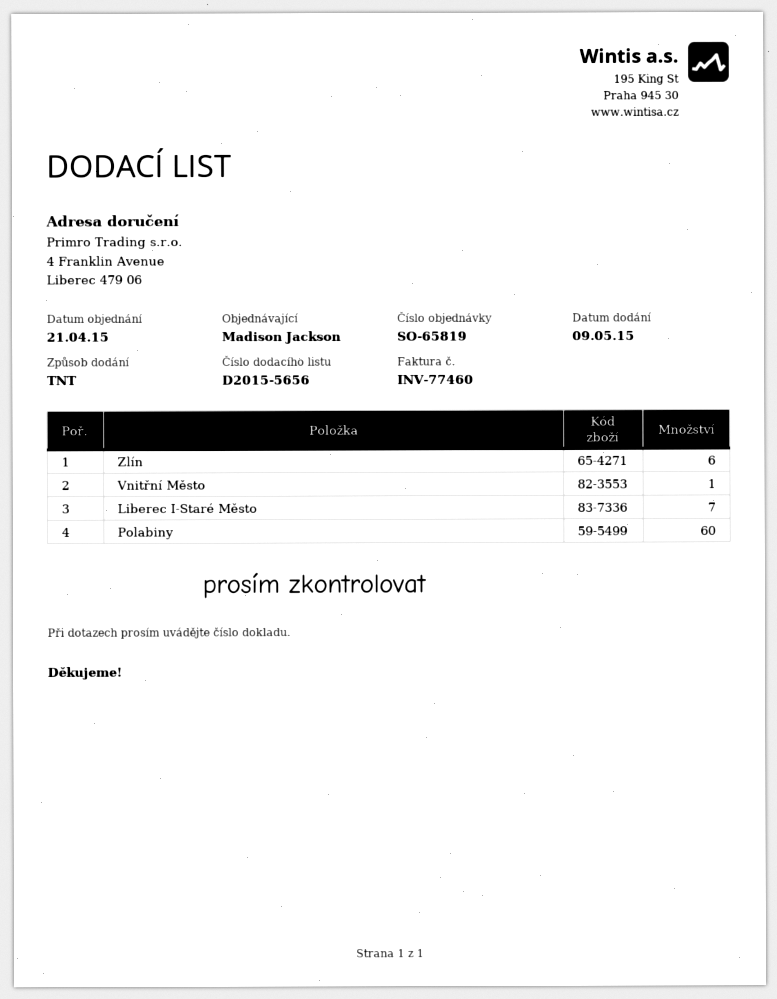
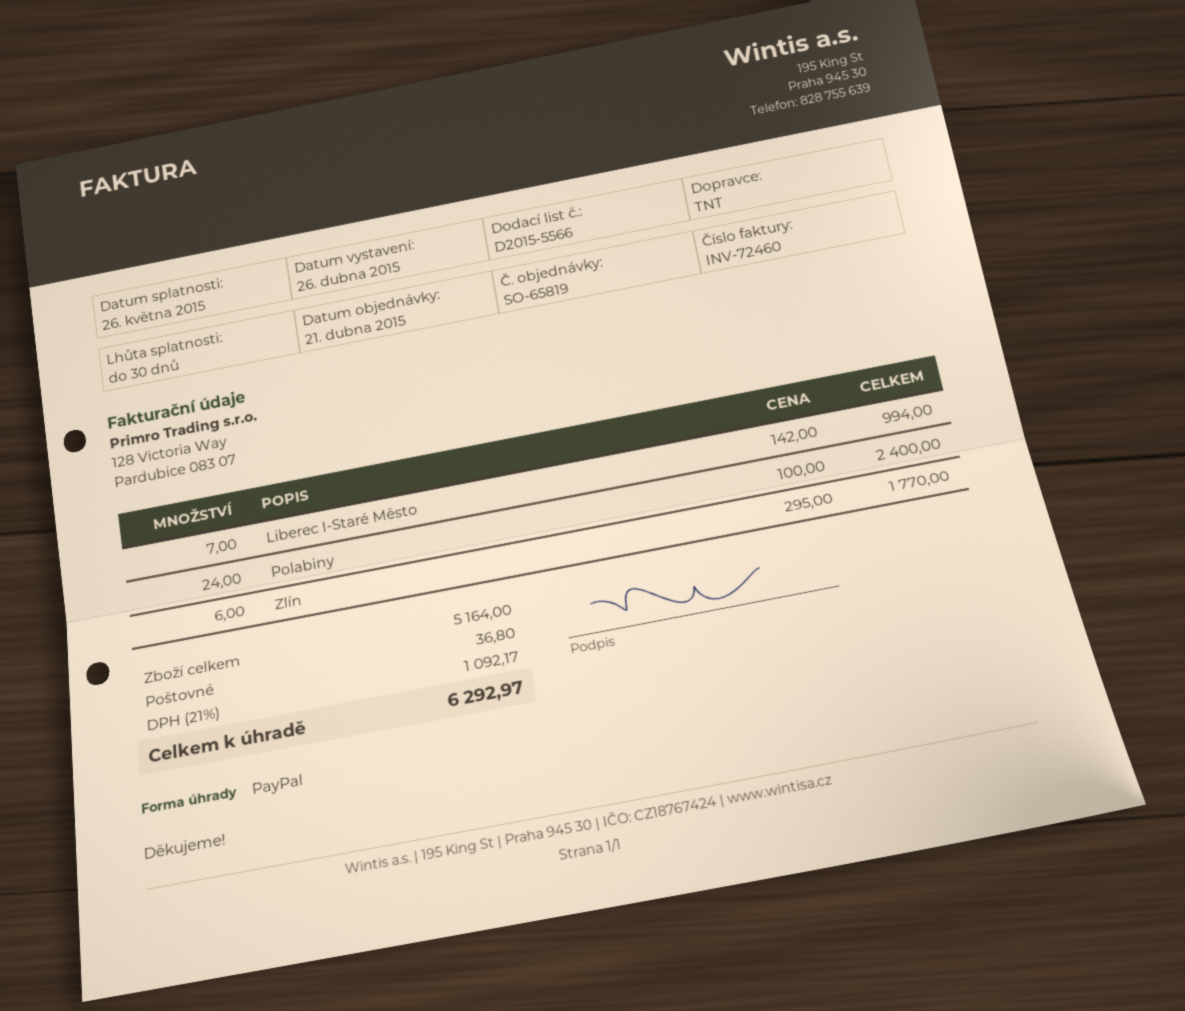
delivery note number: D2015-5656 -> D2015-5566
invoice number: INV-77460 -> INV-72460
Vnitřní Město: 1 -> none
Polabiny: 60 -> 24

